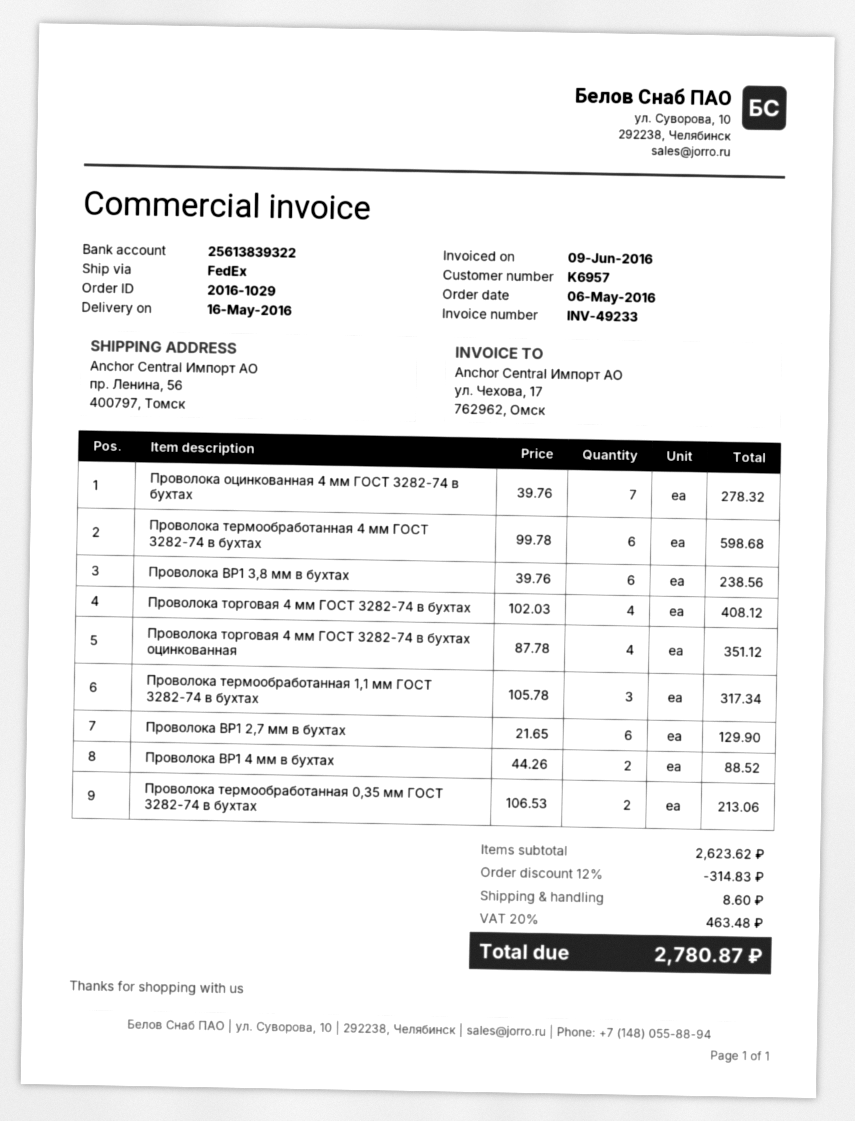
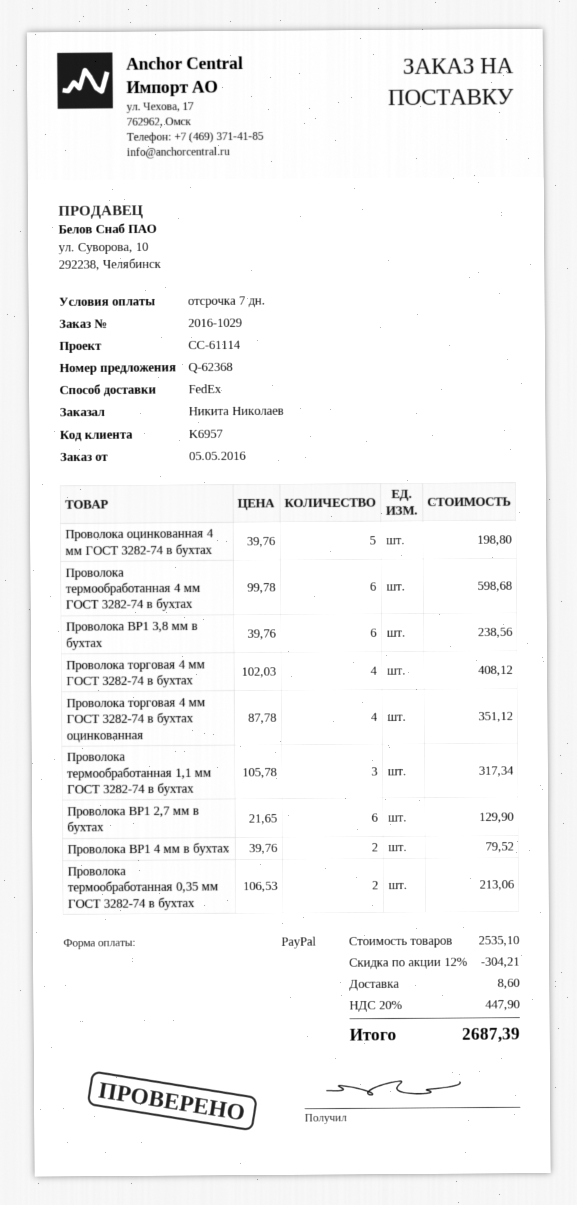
order date: 2016-05-06 -> 2016-05-05
Проволока оцинкованная 4 мм ГОСТ 3282-74 в бухтах: 7 x 39.76 = 278.32 -> 5 x 39.76 = 198.80
Проволока ВР1 4 мм в бухтах: 2 x 44.26 = 88.52 -> 2 x 39.76 = 79.52
subtotal: 2623.62 -> 2535.10
discount: 12% = 314.83 -> 12% = 304.21
tax: 20% = 463.48 -> 20% = 447.90
total: 2780.87 -> 2687.39

